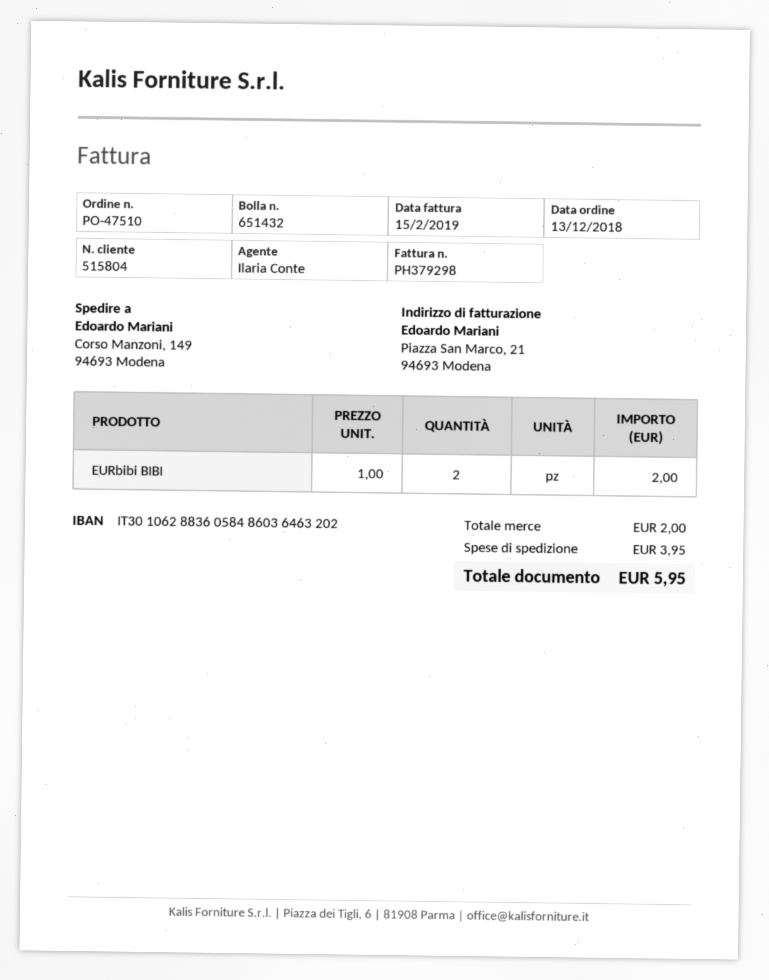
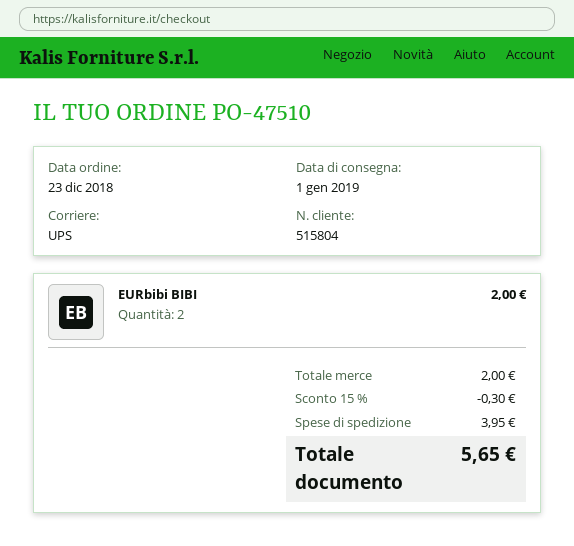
order date: 2018-12-13 -> 2018-12-23
discount: none -> 15% = 0.30
total: 5.95 -> 5.65

